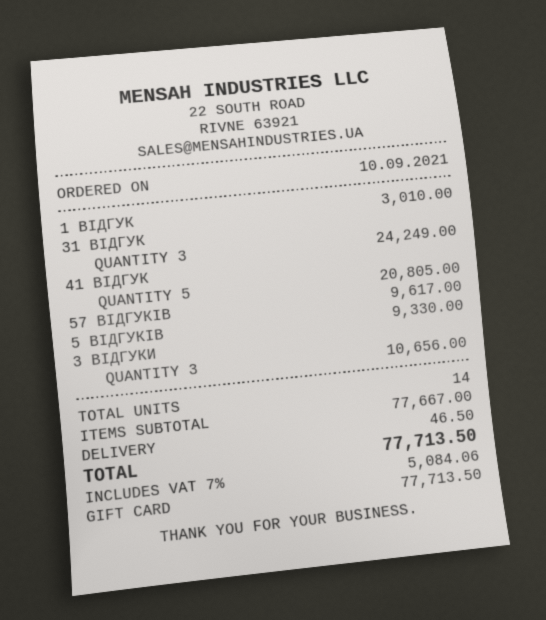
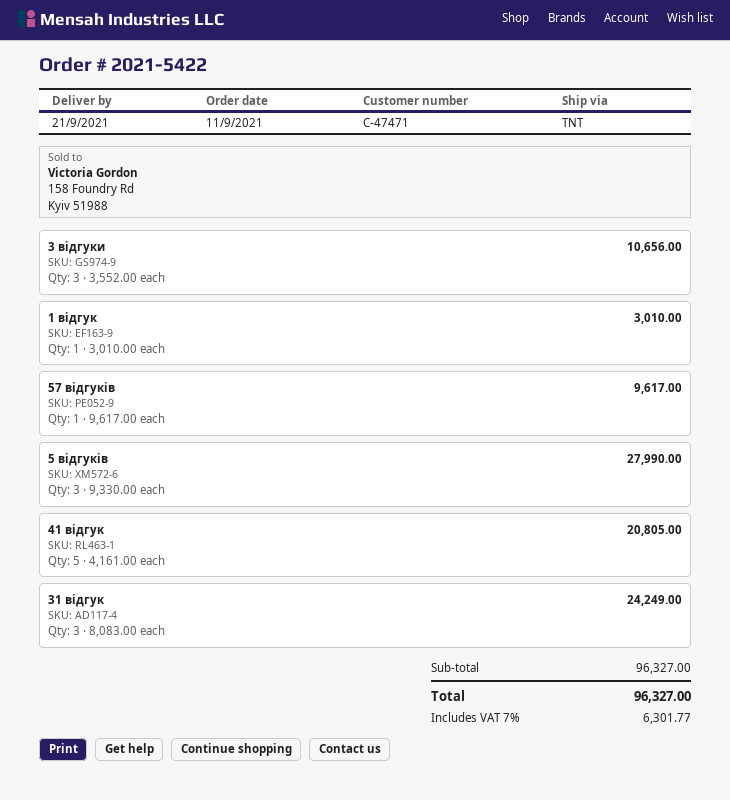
order date: 2021-09-10 -> 2021-09-11
5 ВІДГУКІВ: 1 for 9330.00 -> 3 for 27990.00
subtotal: 77667.00 -> 96327.00
shipping: 46.50 -> none
tax: 7% = 5084.06 -> 7% = 6301.77
total: 77713.50 -> 96327.00

